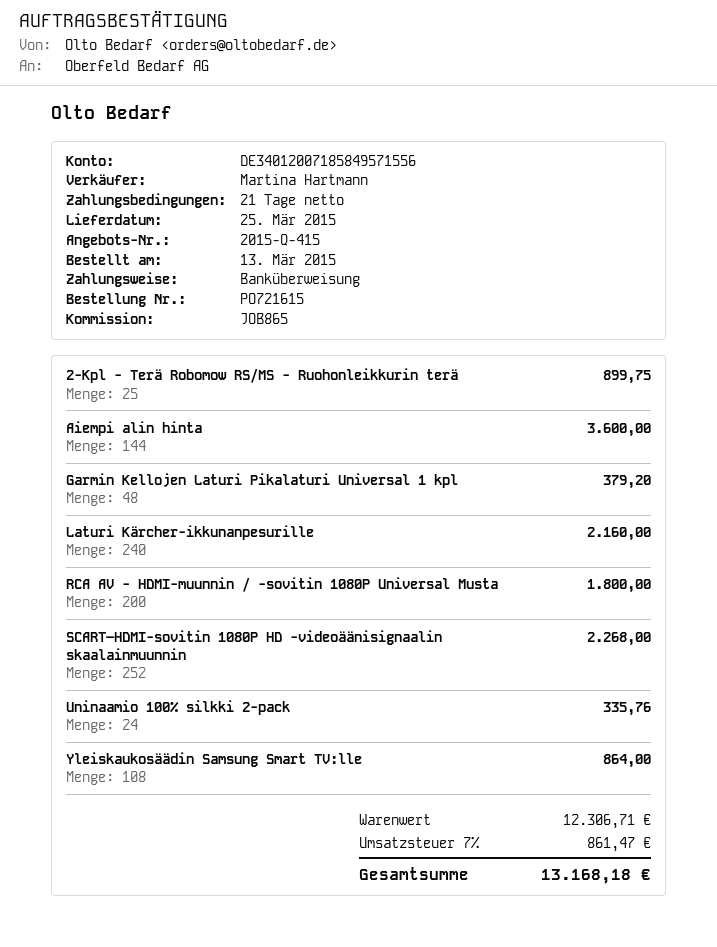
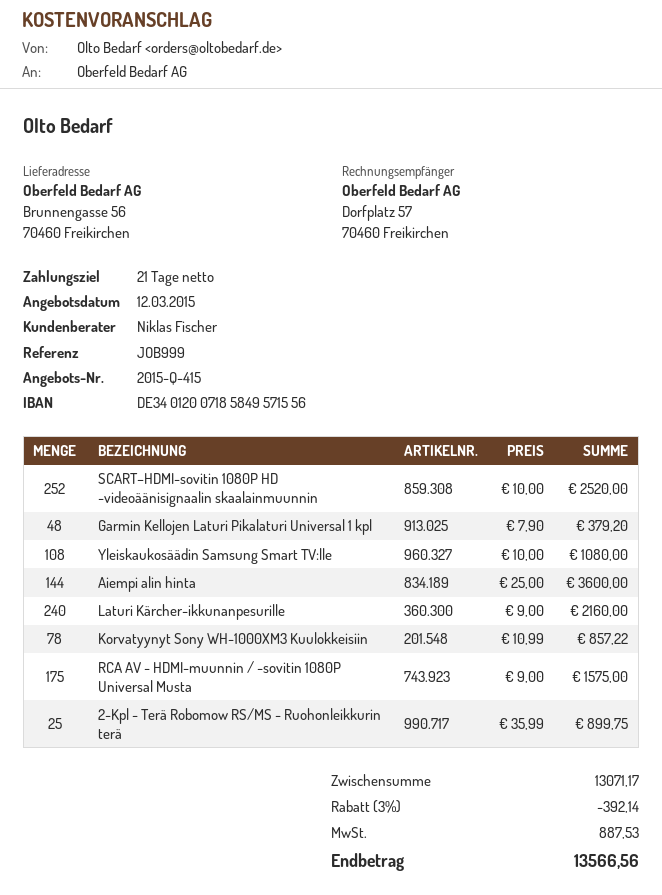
reference: JOB865 -> JOB999
sales rep: Martina Hartmann -> Niklas Fischer
RCA AV - HDMI-muunnin / -sovitin 1080P Universal Musta: 200 for 1800.00 -> 175 for 1575.00
SCART–HDMI-sovitin 1080P HD -videoäänisignaalin skaalainmuunnin: 252 for 2268.00 -> 252 for 2520.00
Uninaamio 100% silkki 2-pack: 24 for 335.76 -> none
Yleiskaukosäädin Samsung Smart TV:lle: 108 for 864.00 -> 108 for 1080.00
Korvatyynyt Sony WH-1000XM3 Kuulokkeisiin: none -> 78 for 857.22
subtotal: 12306.71 -> 13071.17
discount: none -> 3% = 392.14
tax: 861.47 -> 887.53
total: 13168.18 -> 13566.56

